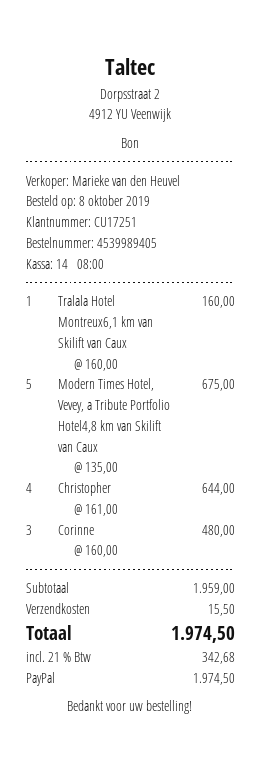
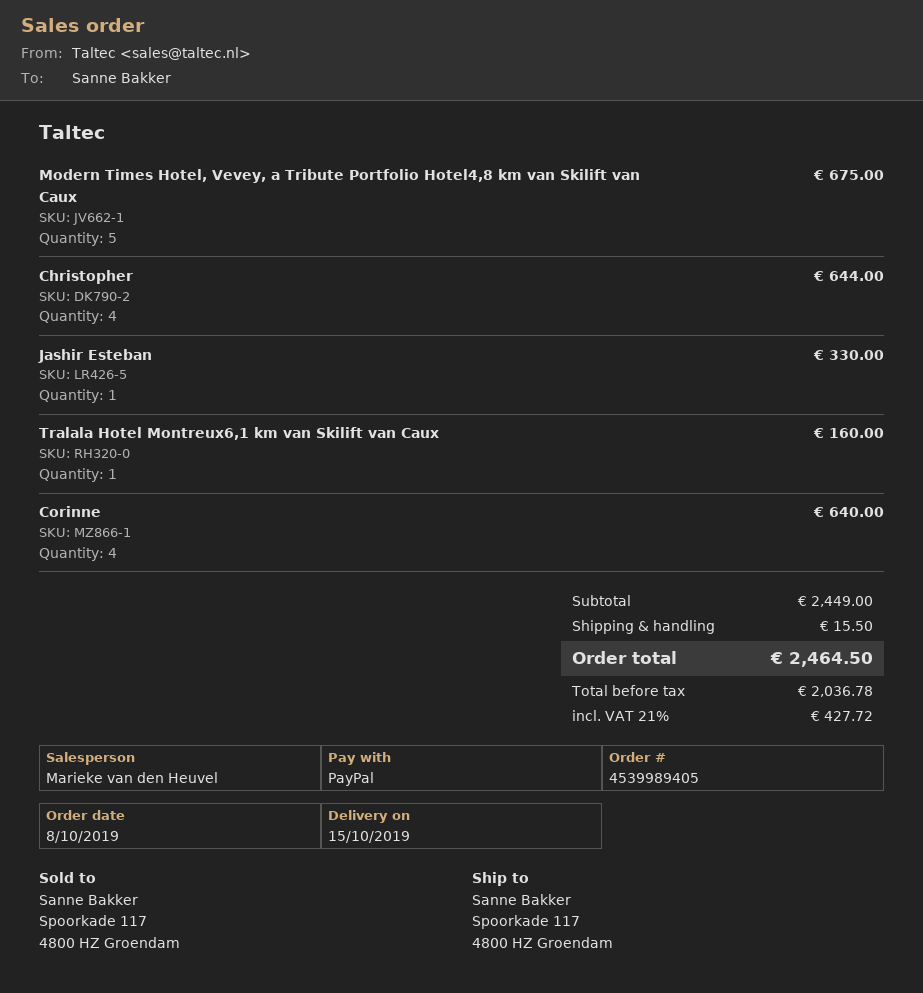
Corinne: 3 for 480.00 -> 4 for 640.00
Jashir Esteban: none -> 1 for 330.00
subtotal: 1959.00 -> 2449.00
tax: 21% = 342.68 -> 21% = 427.72
total: 1974.50 -> 2464.50

